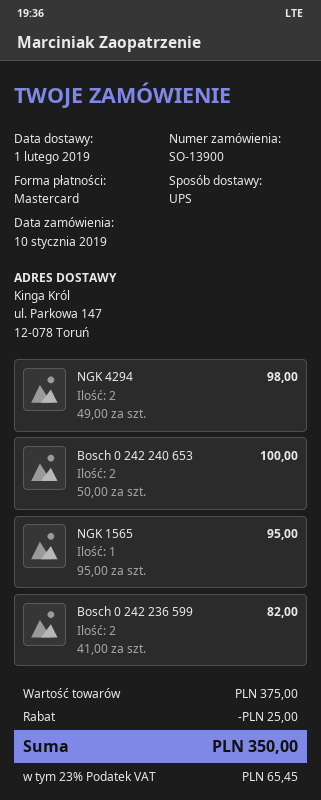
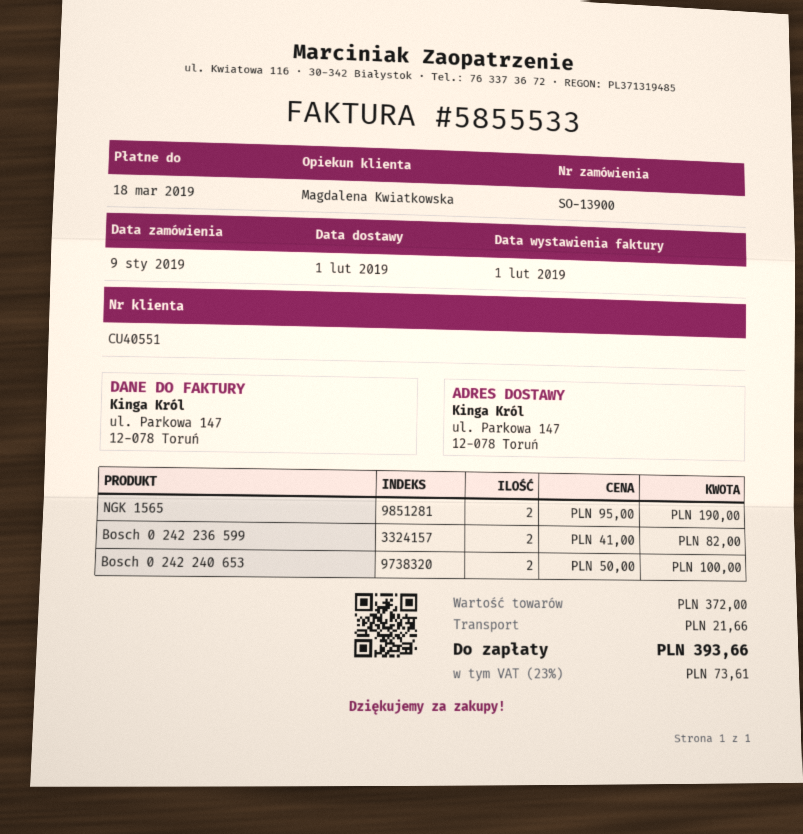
order date: 2019-01-10 -> 2019-01-09
NGK 4294: 2 x 49.00 = 98.00 -> none
NGK 1565: 1 x 95.00 = 95.00 -> 2 x 95.00 = 190.00
subtotal: 375.00 -> 372.00
discount: 25.00 -> none
shipping: none -> 21.66
tax: 23% = 65.45 -> 23% = 73.61
total: 350.00 -> 393.66

